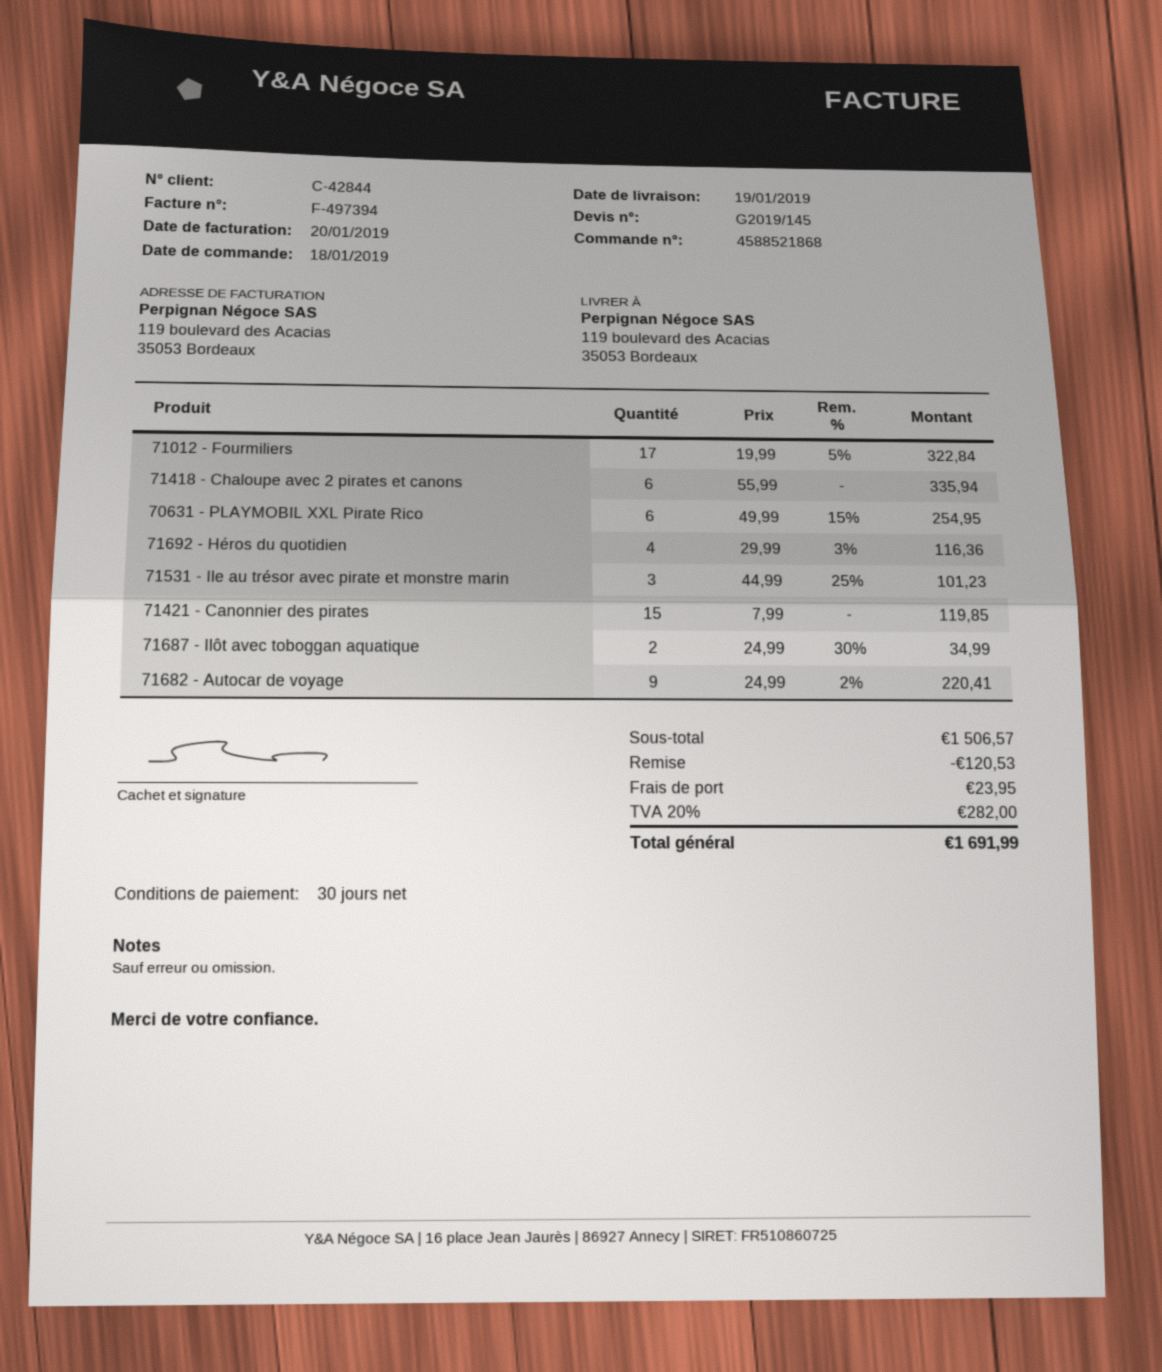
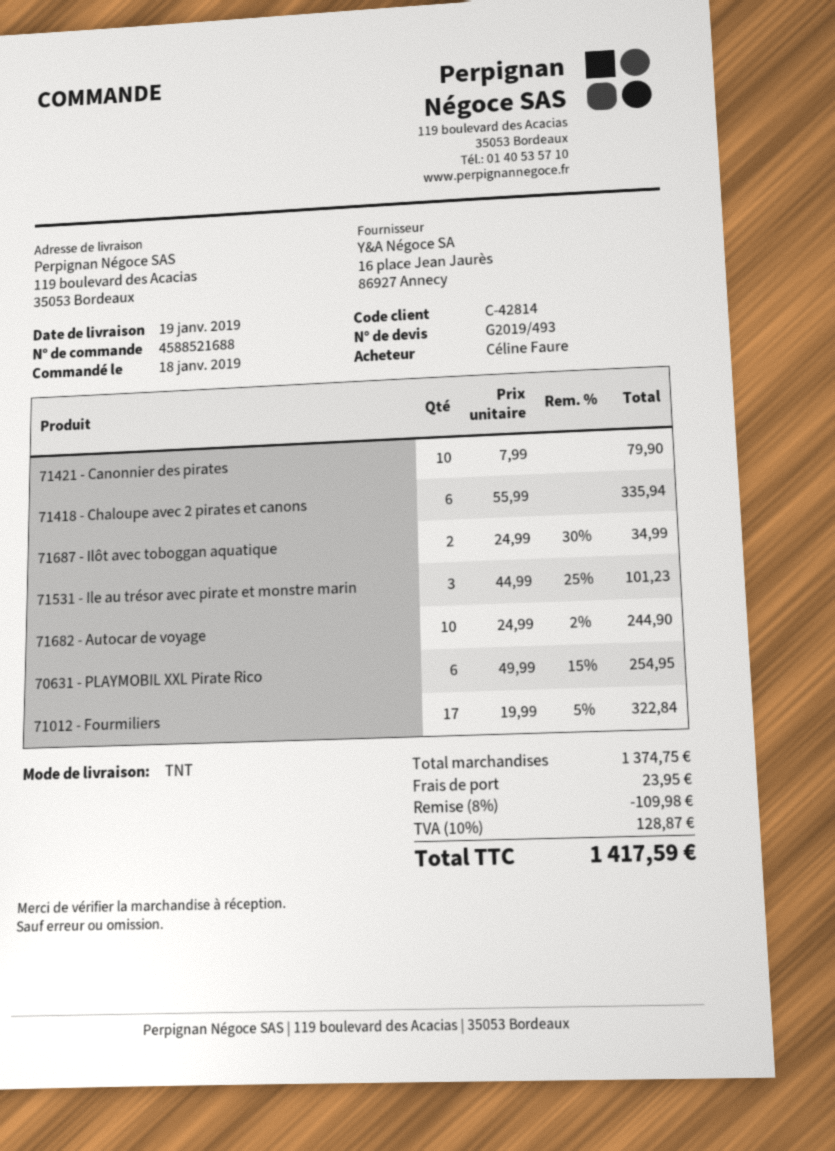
quote number: G2019/145 -> G2019/493
order number: 4588521868 -> 4588521688
customer number: C-42844 -> C-42814
71692 - Héros du quotidien: 4 x 29.99 - 3% = 116.36 -> none
71421 - Canonnier des pirates: 15 x 7.99 = 119.85 -> 10 x 7.99 = 79.90
71682 - Autocar de voyage: 9 x 24.99 - 2% = 220.41 -> 10 x 24.99 - 2% = 244.90
subtotal: 1506.57 -> 1374.75
discount: 120.53 -> 109.98
tax: 20% = 282.00 -> 10% = 128.87
total: 1691.99 -> 1417.59

